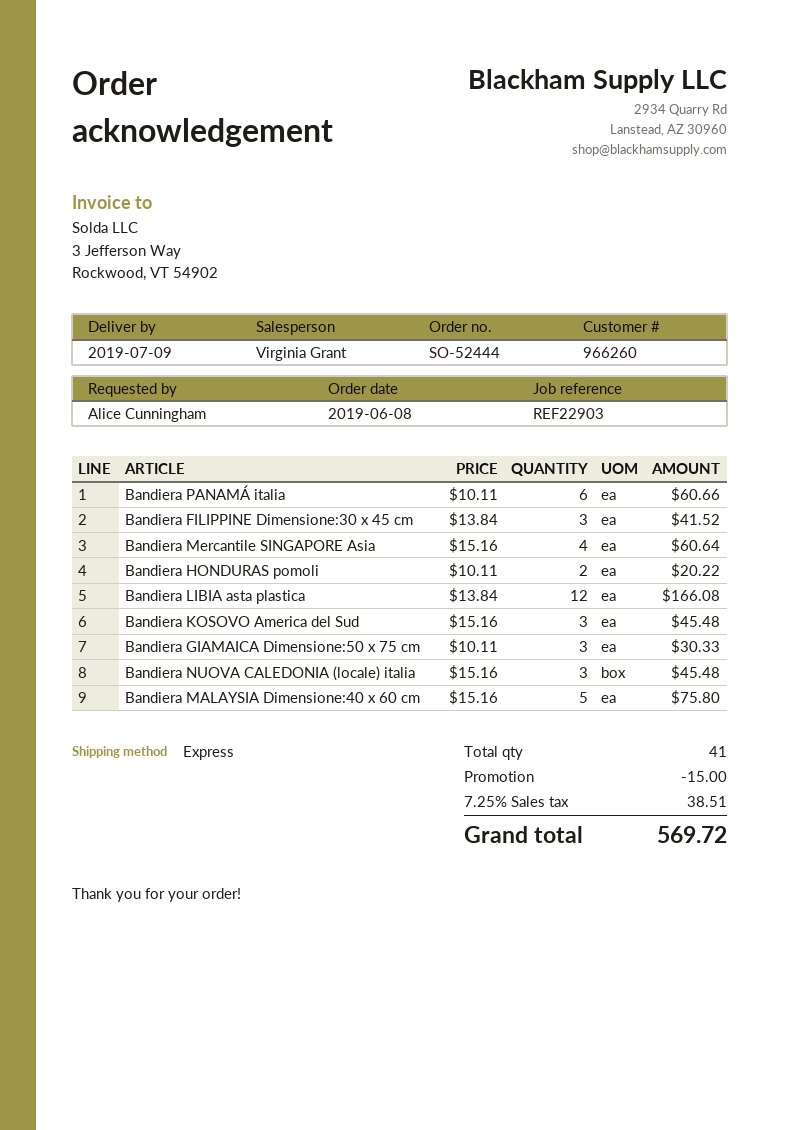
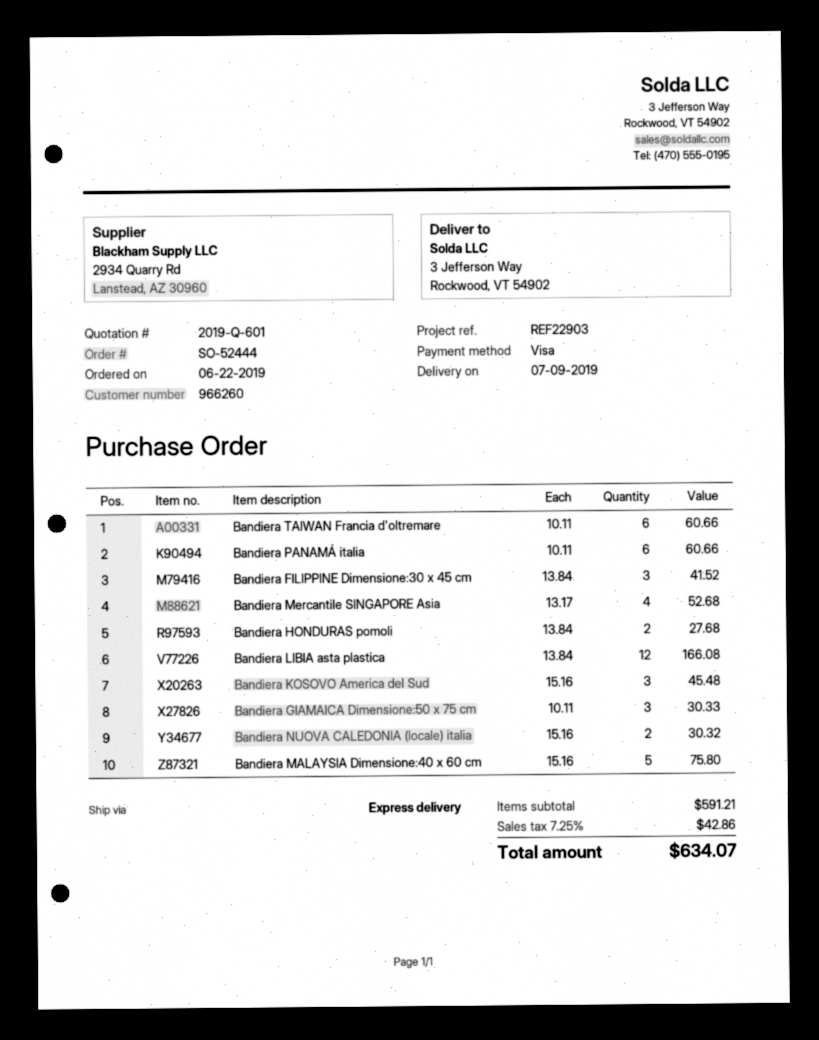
order date: 2019-06-08 -> 2019-06-22
Bandiera Mercantile SINGAPORE Asia: 4 x 15.16 = 60.64 -> 4 x 13.17 = 52.68
Bandiera HONDURAS pomoli: 2 x 10.11 = 20.22 -> 2 x 13.84 = 27.68
Bandiera NUOVA CALEDONIA (locale) italia: 3 x 15.16 = 45.48 -> 2 x 15.16 = 30.32
Bandiera TAIWAN Francia d'oltremare: none -> 6 x 10.11 = 60.66
discount: 15.00 -> none
tax: 7.25% = 38.51 -> 7.25% = 42.86
total: 569.72 -> 634.07

